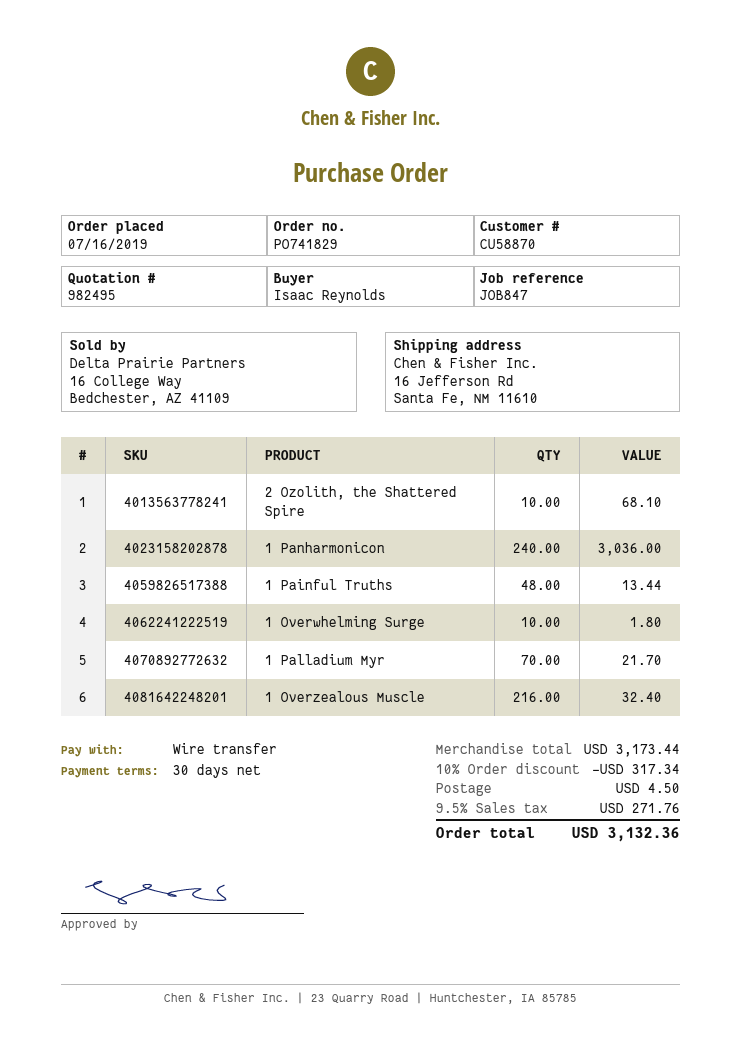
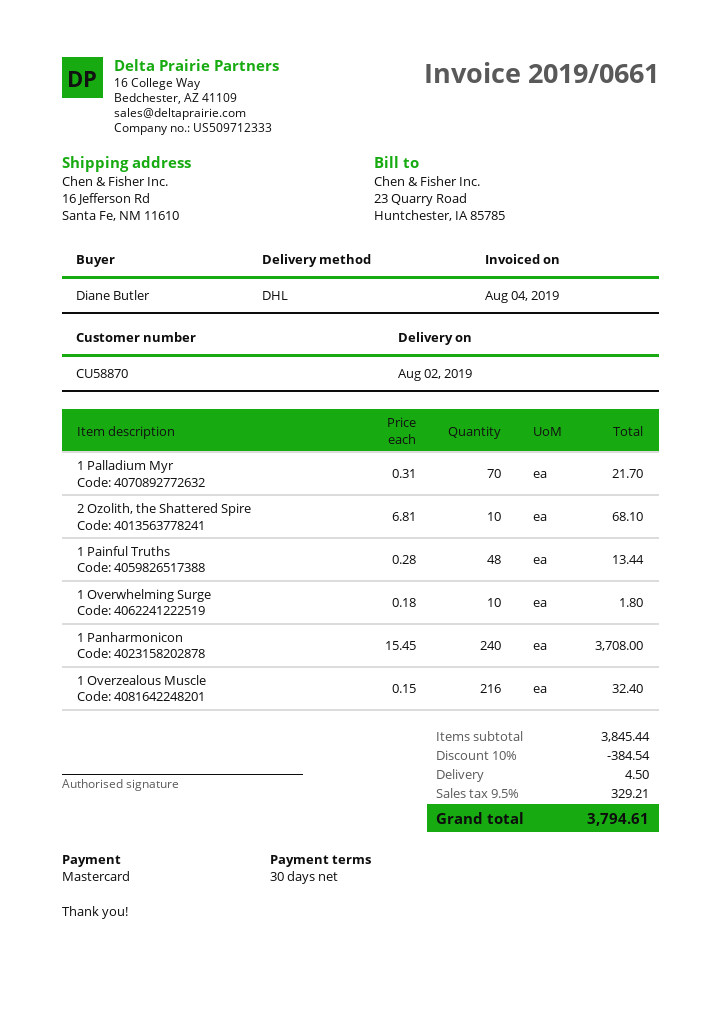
ordered by: Isaac Reynolds -> Diane Butler
payment method: bank transfer -> Mastercard
1 Panharmonicon: 240 for 3036.00 -> 240 for 3708.00
subtotal: 3173.44 -> 3845.44
discount: 10% = 317.34 -> 10% = 384.54
tax: 9.5% = 271.76 -> 9.5% = 329.21
total: 3132.36 -> 3794.61

